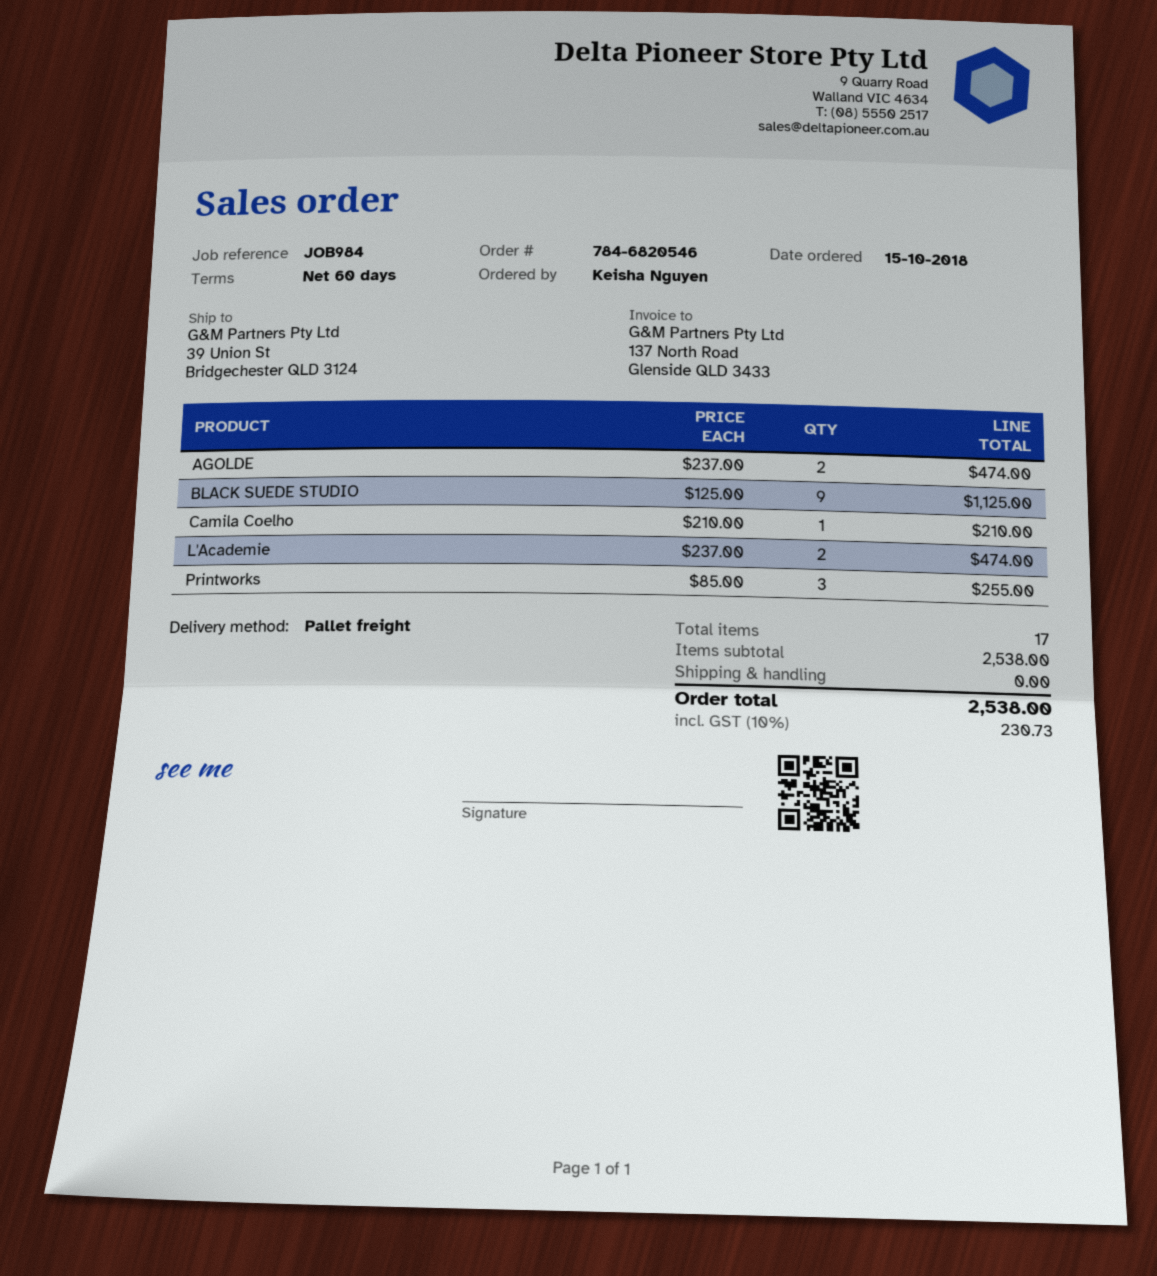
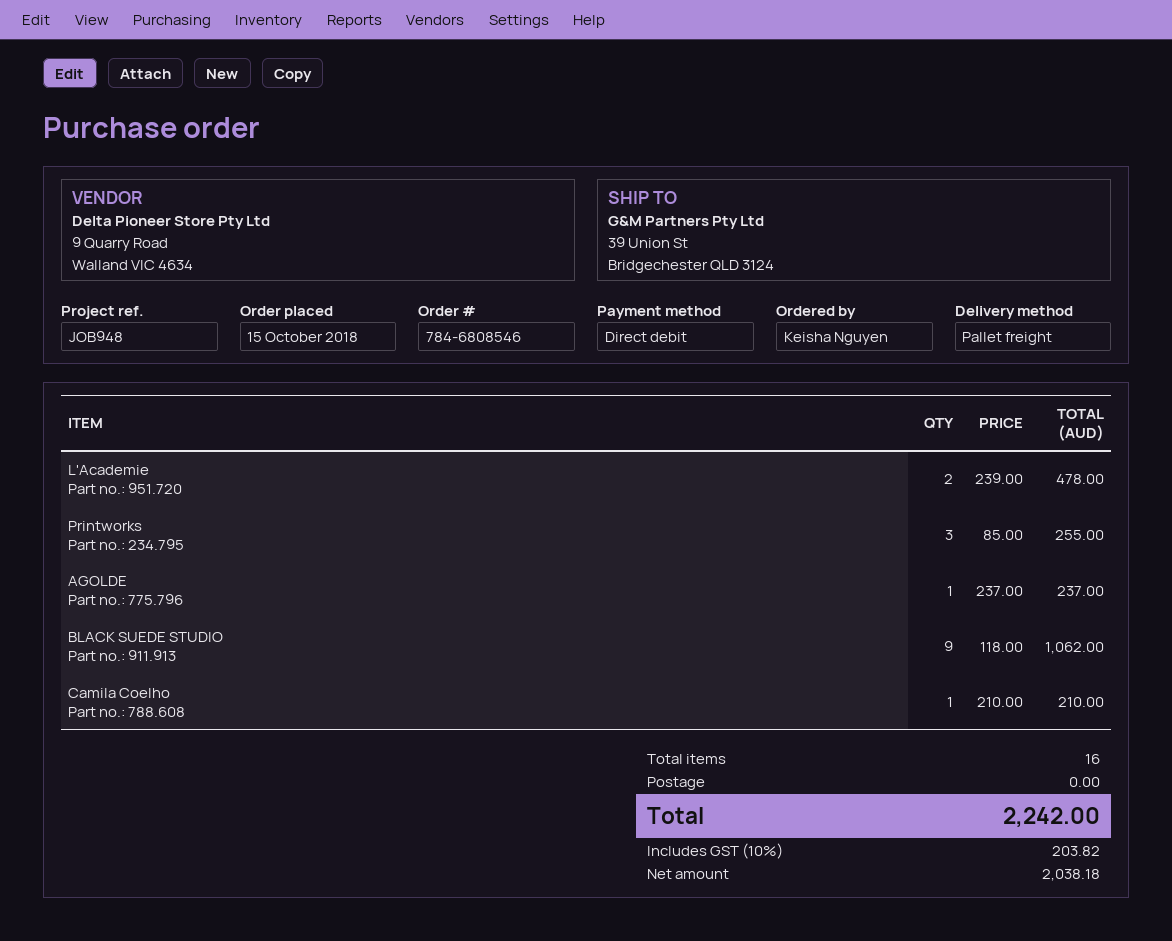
order number: 784-6820546 -> 784-6808546
reference: JOB984 -> JOB948
AGOLDE: 2 x 237.00 = 474.00 -> 1 x 237.00 = 237.00
BLACK SUEDE STUDIO: 9 x 125.00 = 1125.00 -> 9 x 118.00 = 1062.00
L'Academie: 2 x 237.00 = 474.00 -> 2 x 239.00 = 478.00
total quantity: 17 -> 16
tax: 10% = 230.73 -> 10% = 203.82
total: 2538.00 -> 2242.00

